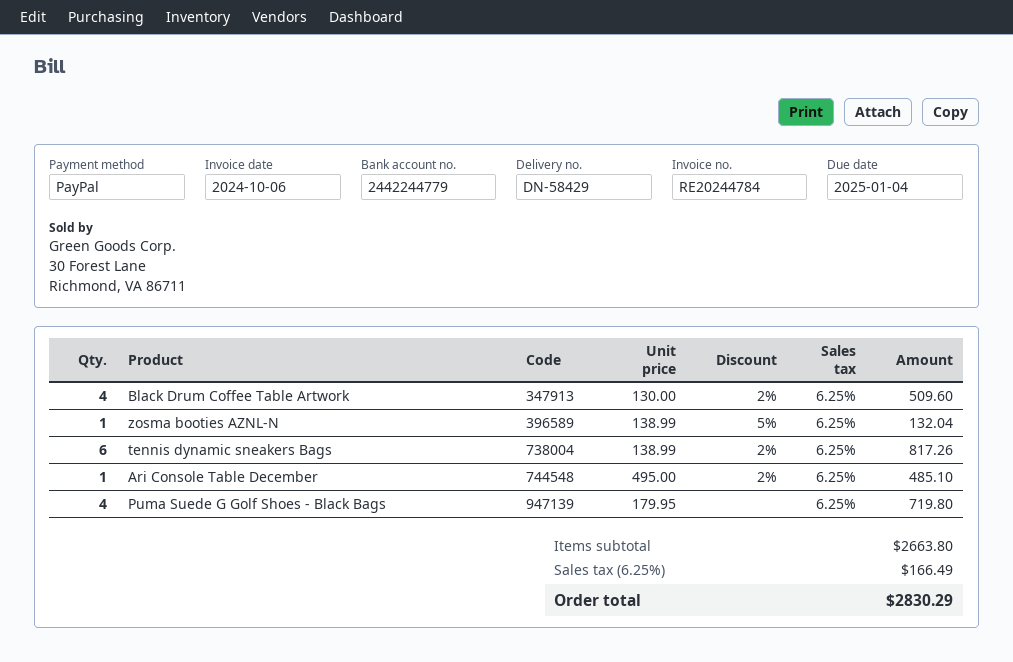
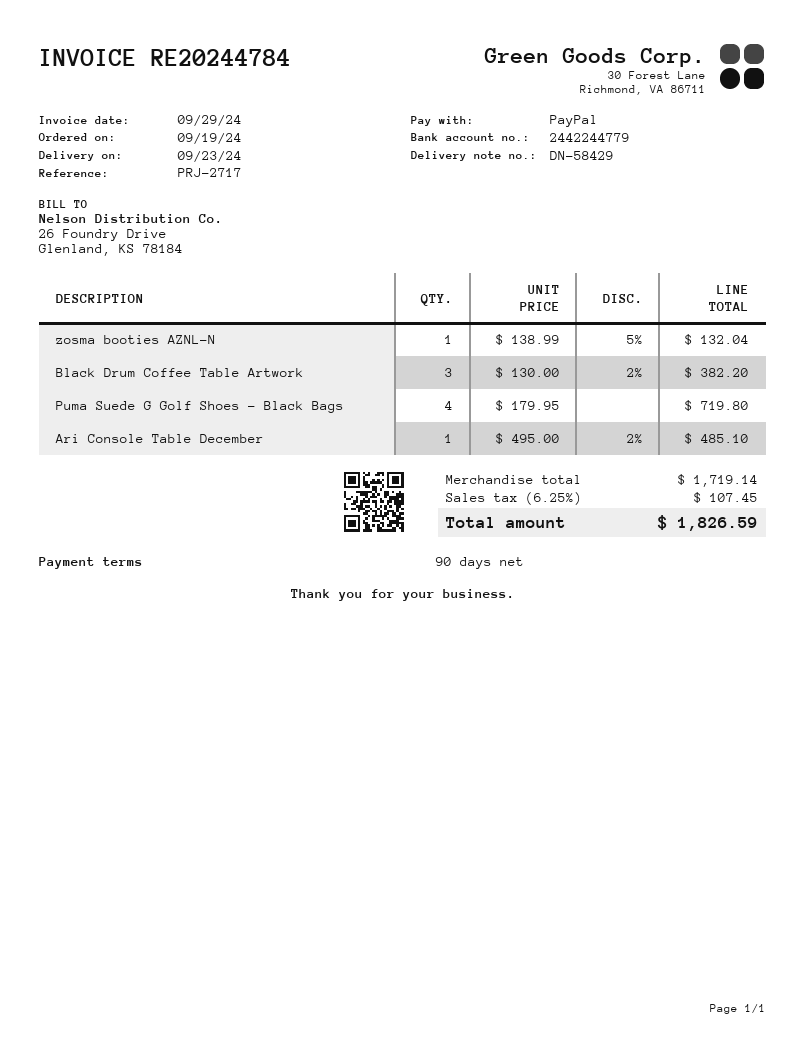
invoice date: 2024-10-06 -> 2024-09-29
Black Drum Coffee Table Artwork: 4 x 130.00 - 2% = 509.60 -> 3 x 130.00 - 2% = 382.20
tennis dynamic sneakers Bags: 6 x 138.99 - 2% = 817.26 -> none
subtotal: 2663.80 -> 1719.14
tax: 6.25% = 166.49 -> 6.25% = 107.45
total: 2830.29 -> 1826.59

